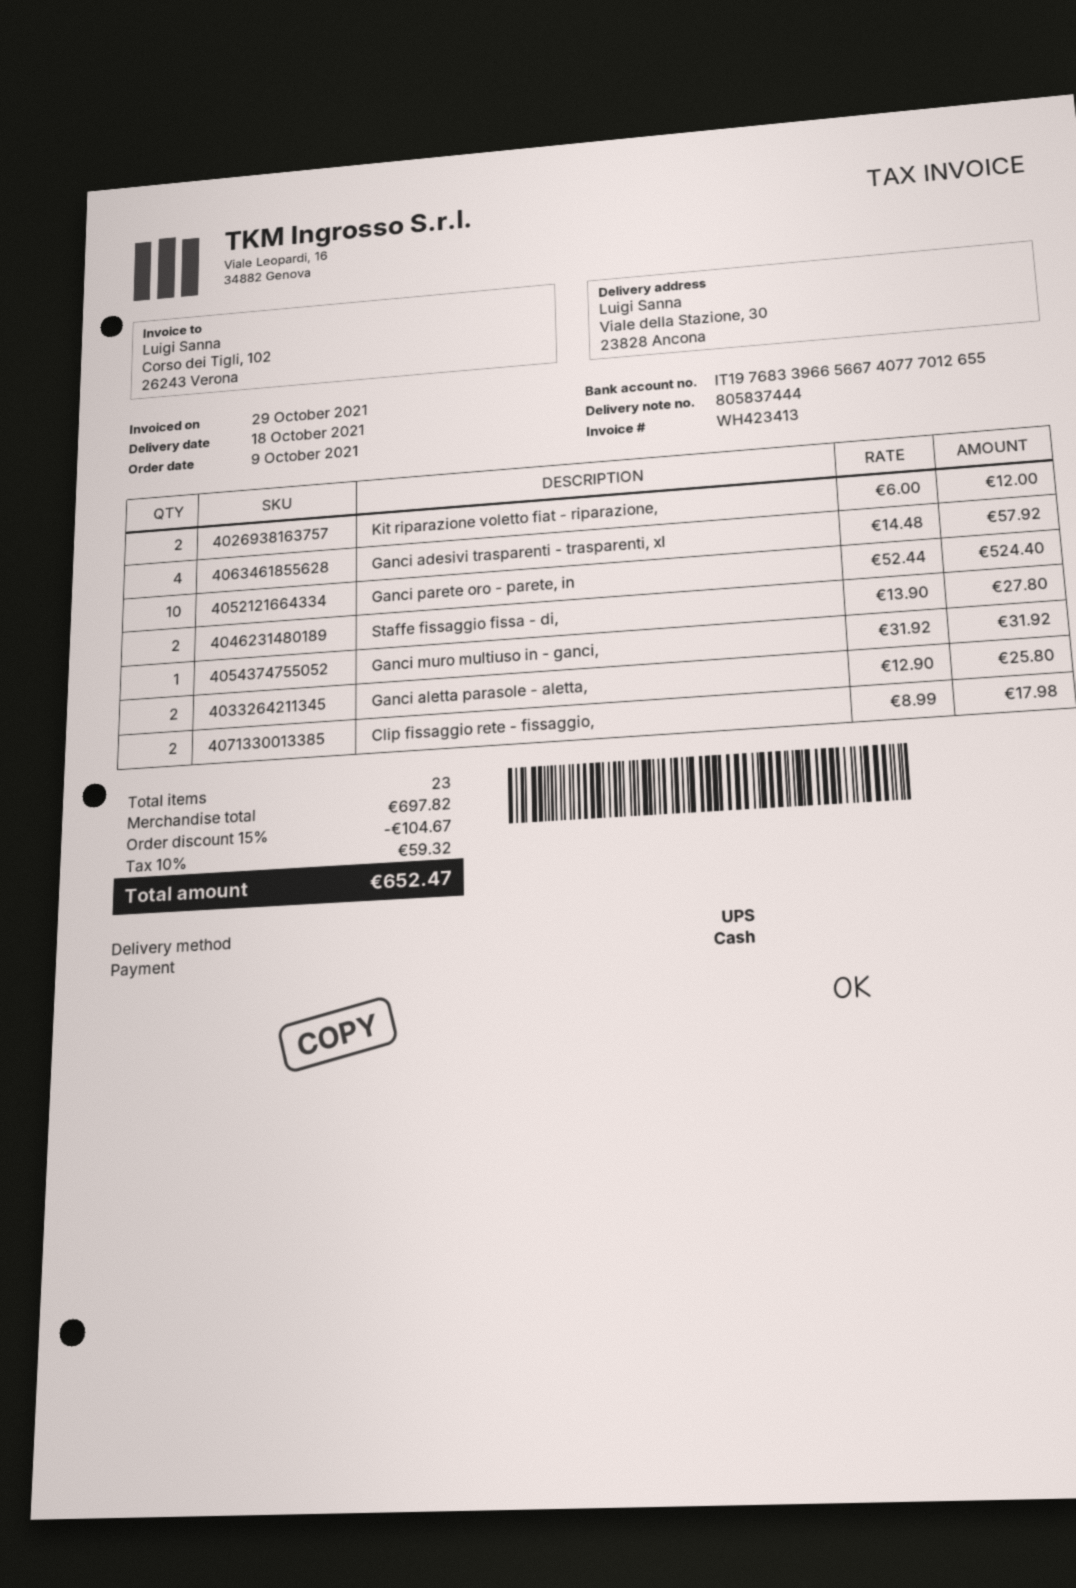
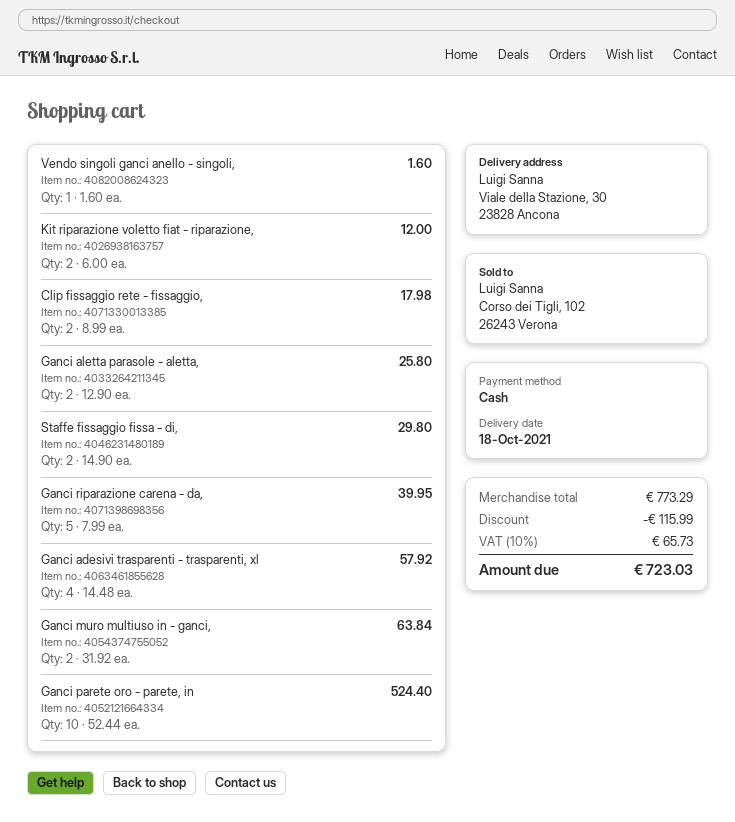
Staffe fissaggio fissa - di,: 2 x 13.90 = 27.80 -> 2 x 14.90 = 29.80
Ganci muro multiuso in - ganci,: 1 x 31.92 = 31.92 -> 2 x 31.92 = 63.84
Vendo singoli ganci anello - singoli,: none -> 1 x 1.60 = 1.60
Ganci riparazione carena - da,: none -> 5 x 7.99 = 39.95
subtotal: 697.82 -> 773.29
discount: 104.67 -> 115.99
tax: 10% = 59.32 -> 10% = 65.73
total: 652.47 -> 723.03

